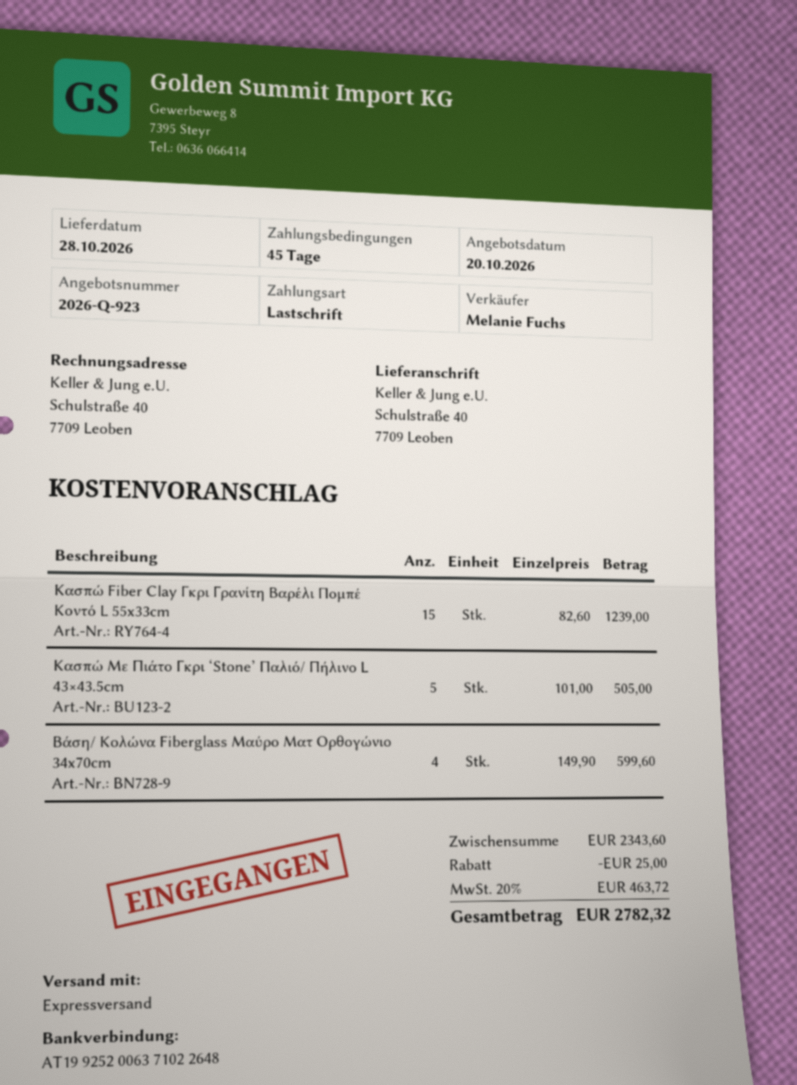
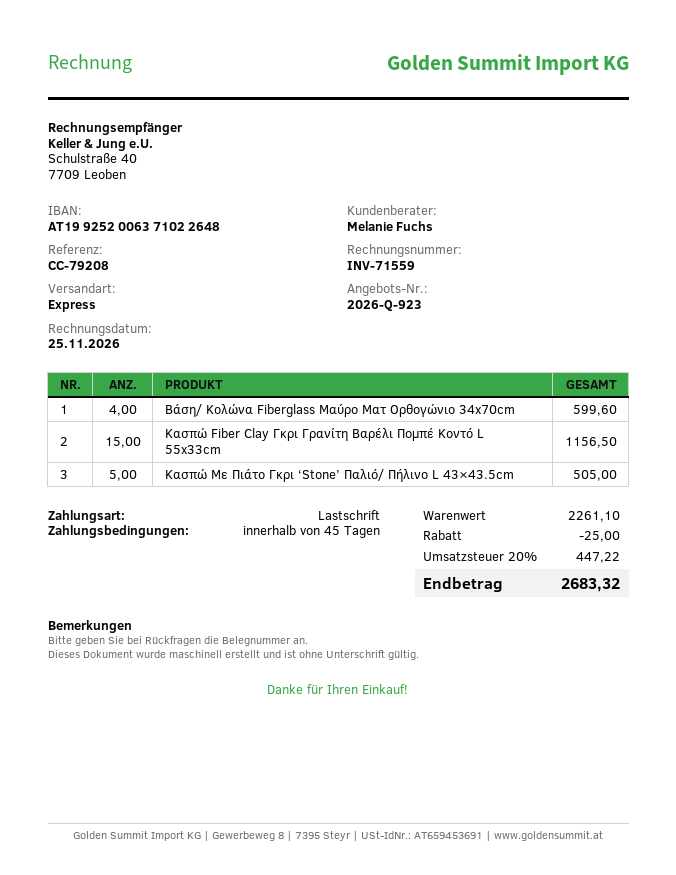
Κασπώ Fiber Clay Γκρι Γρανίτη Βαρέλι Πομπέ Κοντό L 55x33cm: 15 for 1239.00 -> 15 for 1156.50
subtotal: 2343.60 -> 2261.10
tax: 20% = 463.72 -> 20% = 447.22
total: 2782.32 -> 2683.32

